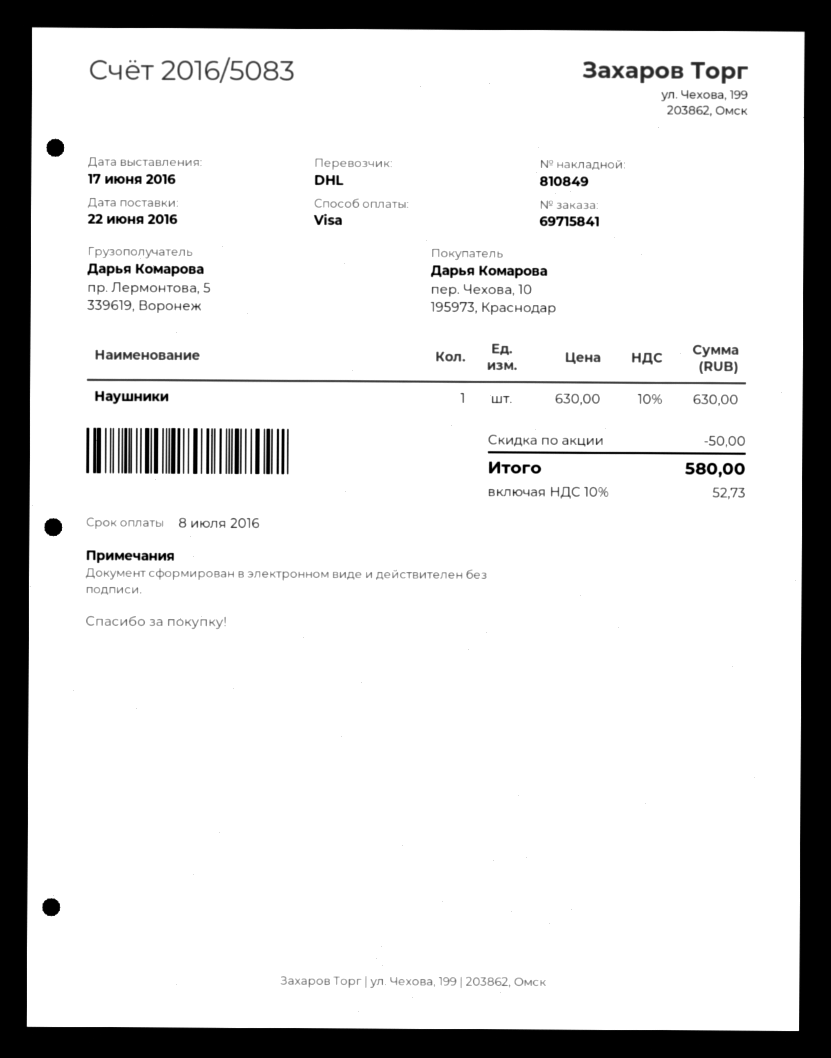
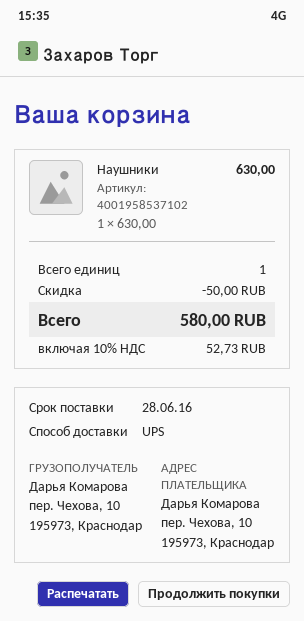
delivery date: 2016-06-22 -> 2016-06-28
shipping method: DHL -> UPS
ship to: пр. Лермонтова, 5, 339619, Воронеж -> пер. Чехова, 10, 195973, Краснодар

